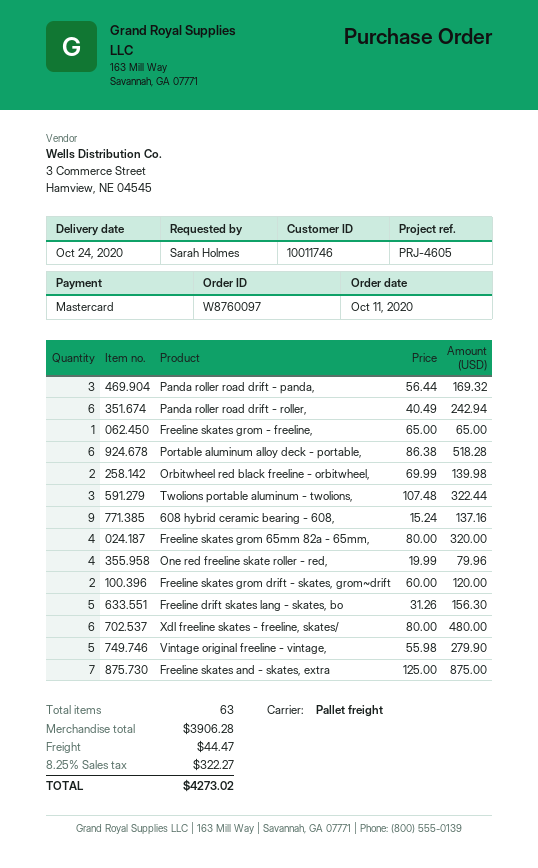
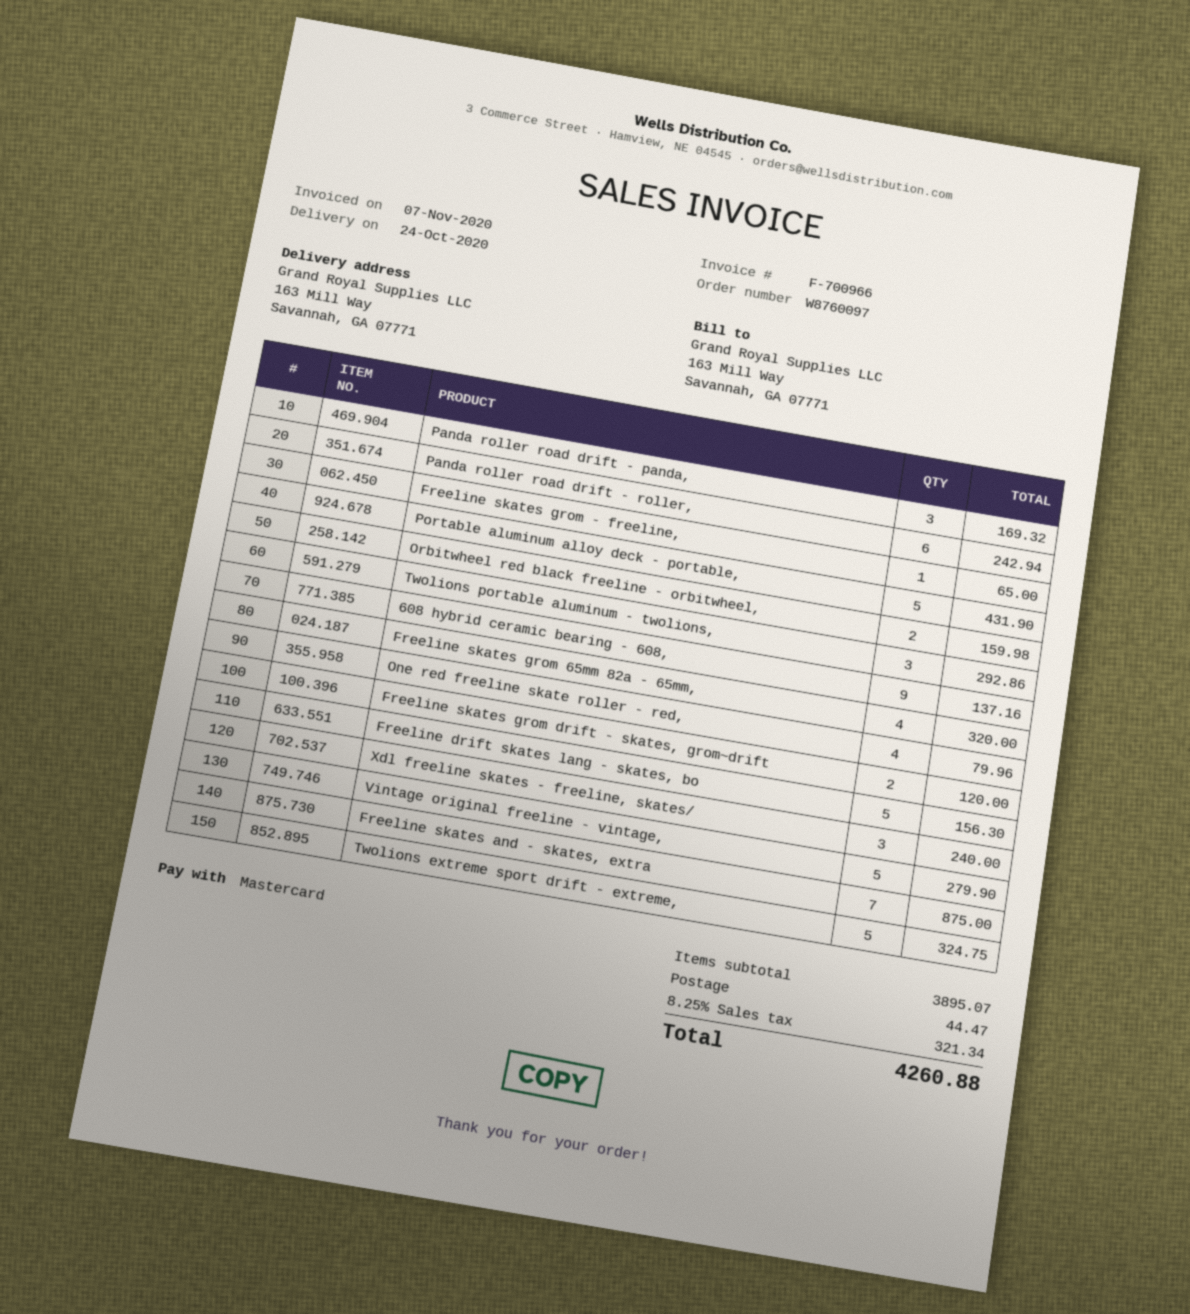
Portable aluminum alloy deck - portable,: 6 for 518.28 -> 5 for 431.90
Orbitwheel red black freeline - orbitwheel,: 2 for 139.98 -> 2 for 159.98
Twolions portable aluminum - twolions,: 3 for 322.44 -> 3 for 292.86
Xdl freeline skates - freeline, skates/: 6 for 480.00 -> 3 for 240.00
Twolions extreme sport drift - extreme,: none -> 5 for 324.75
subtotal: 3906.28 -> 3895.07
tax: 8.25% = 322.27 -> 8.25% = 321.34
total: 4273.02 -> 4260.88

